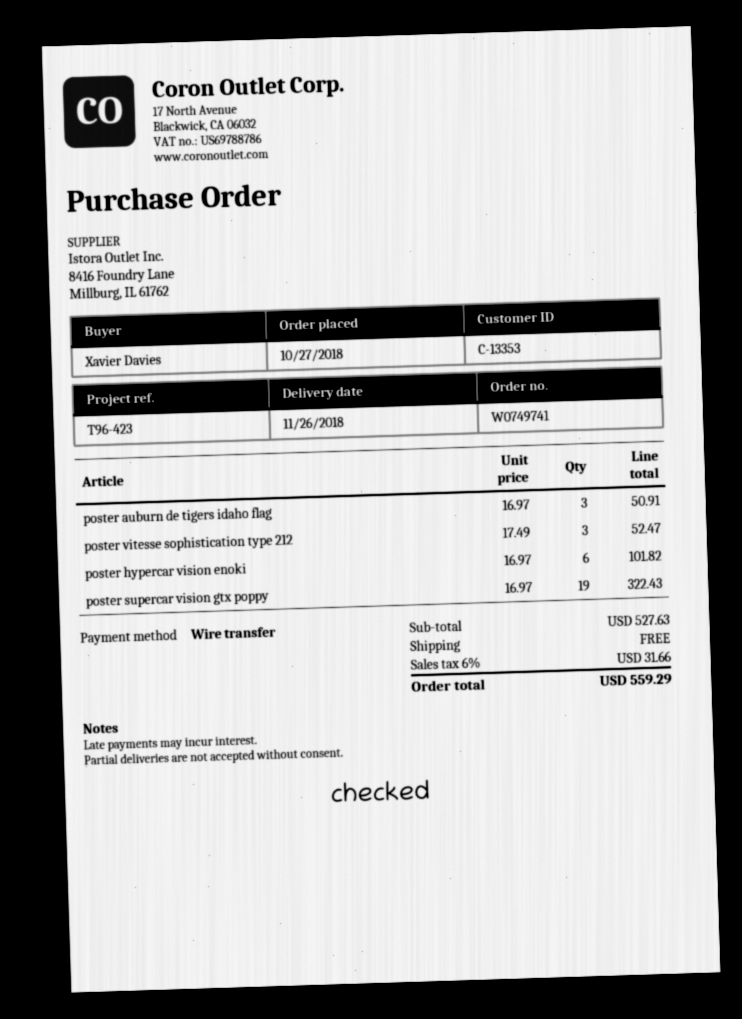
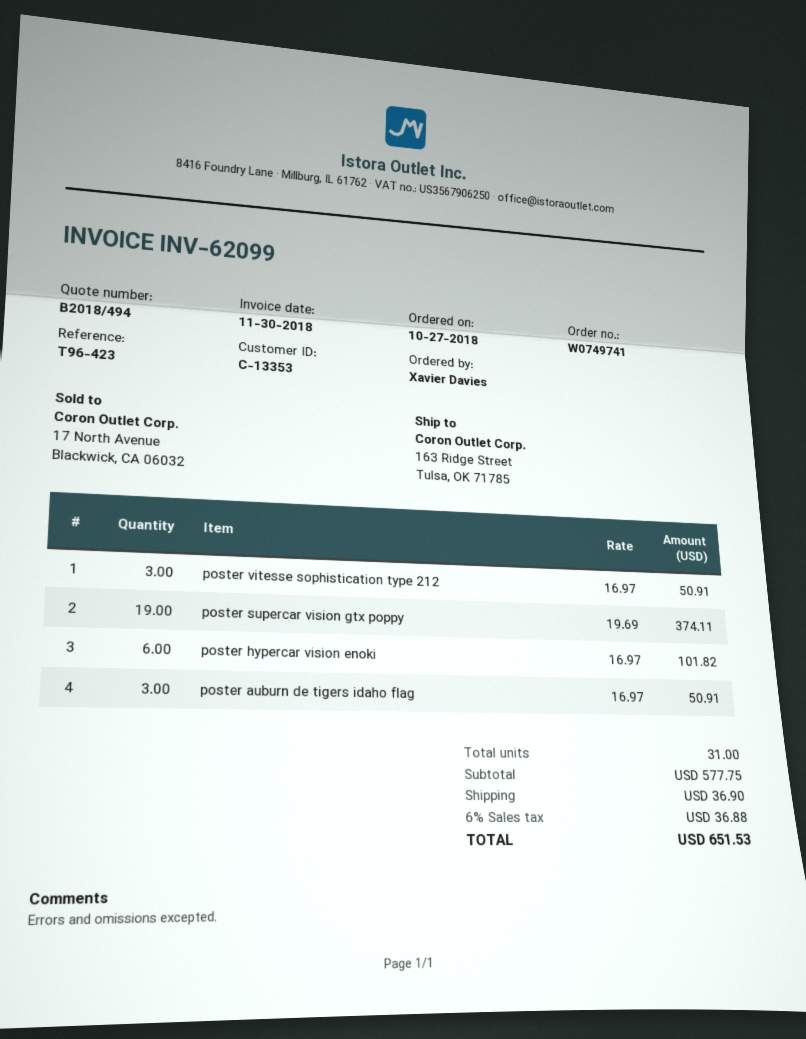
poster vitesse sophistication type 212: 3 x 17.49 = 52.47 -> 3 x 16.97 = 50.91
poster supercar vision gtx poppy: 19 x 16.97 = 322.43 -> 19 x 19.69 = 374.11
subtotal: 527.63 -> 577.75
shipping: 0.00 -> 36.90
tax: 6% = 31.66 -> 6% = 36.88
total: 559.29 -> 651.53

